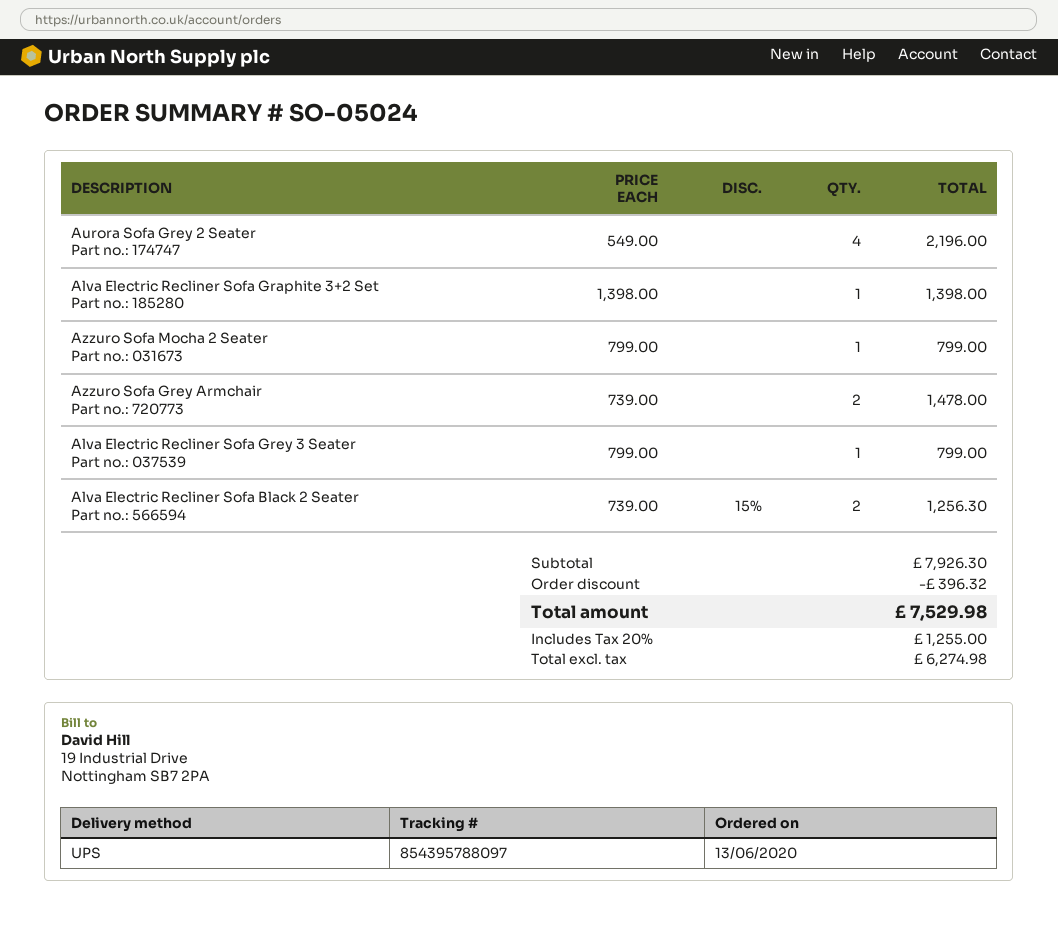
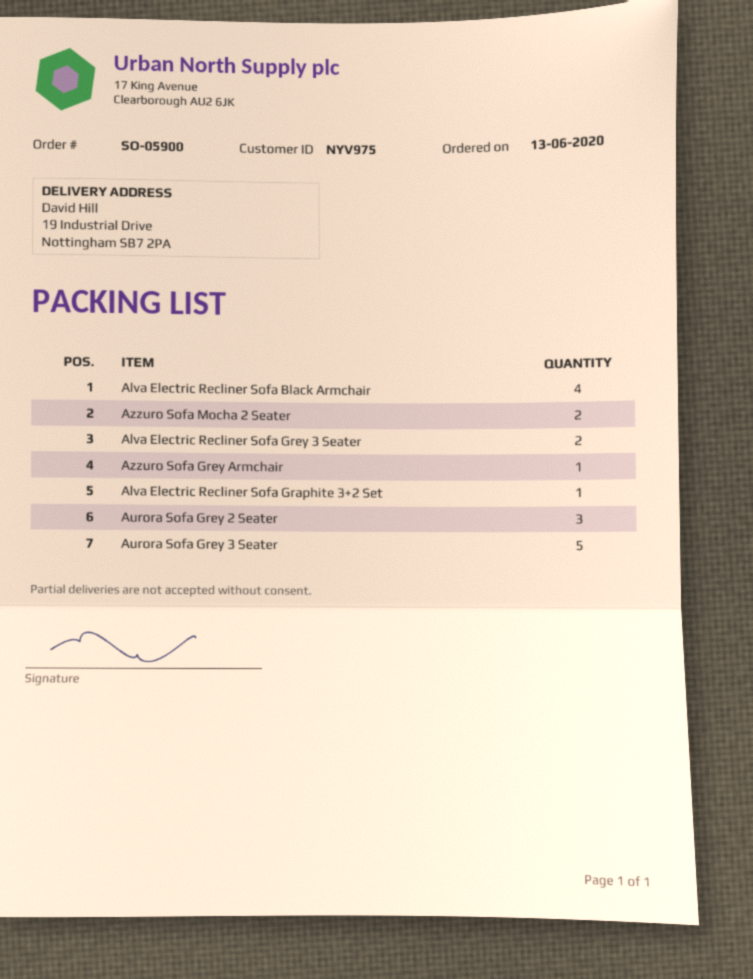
order number: SO-05024 -> SO-05900
Aurora Sofa Grey 2 Seater: 4 -> 3
Azzuro Sofa Mocha 2 Seater: 1 -> 2
Azzuro Sofa Grey Armchair: 2 -> 1
Alva Electric Recliner Sofa Grey 3 Seater: 1 -> 2
Alva Electric Recliner Sofa Black 2 Seater: 2 -> none
Alva Electric Recliner Sofa Black Armchair: none -> 4
Aurora Sofa Grey 3 Seater: none -> 5

